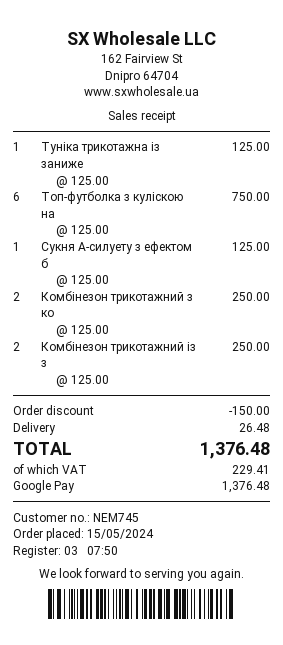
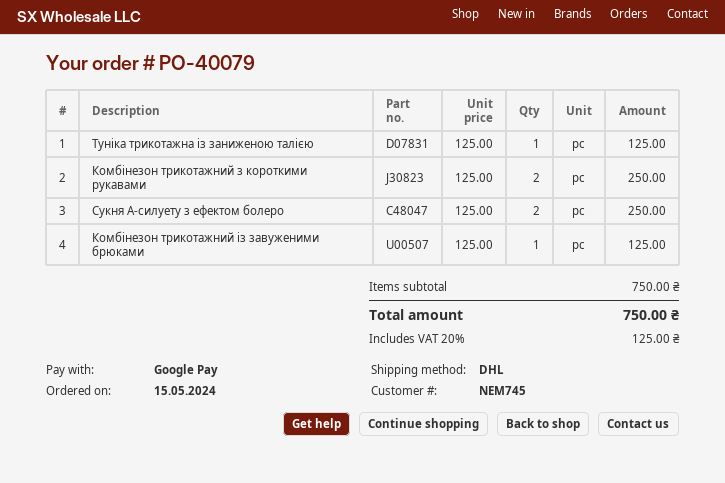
Топ-футболка з куліскою на: 6 x 125.00 = 750.00 -> none
Сукня А-силуету з ефектом б: 1 x 125.00 = 125.00 -> 2 x 125.00 = 250.00
Комбінезон трикотажний із з: 2 x 125.00 = 250.00 -> 1 x 125.00 = 125.00
discount: 150.00 -> none
shipping: 26.48 -> none
tax: 229.41 -> 125.00
total: 1376.48 -> 750.00

